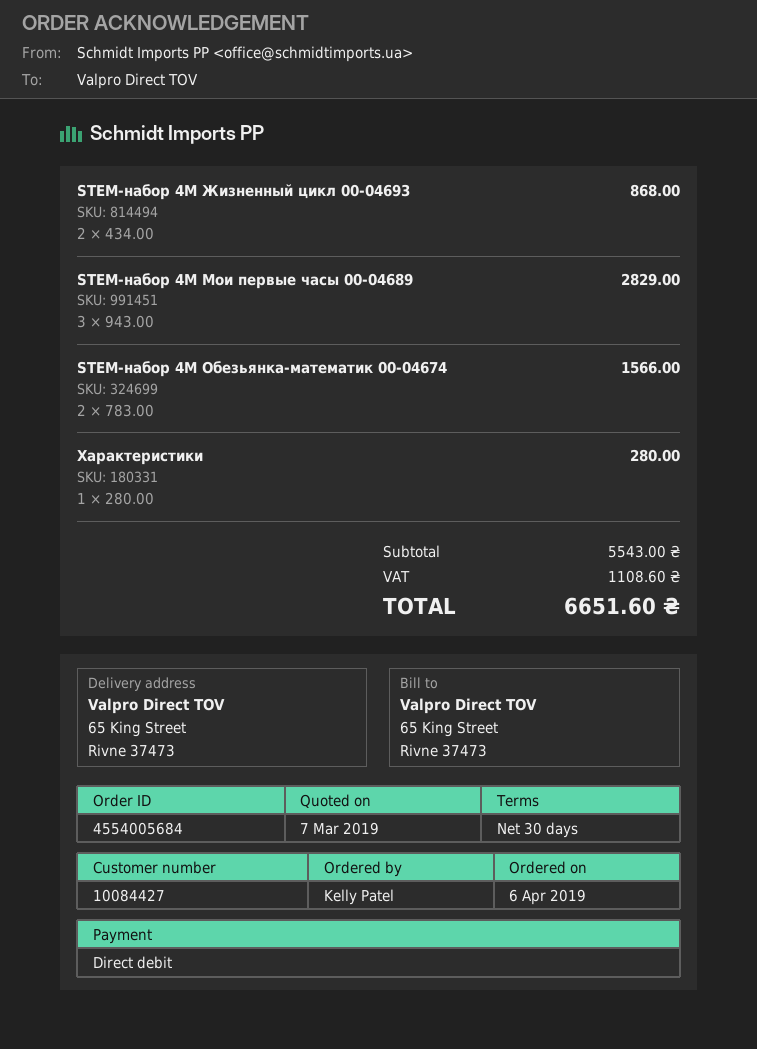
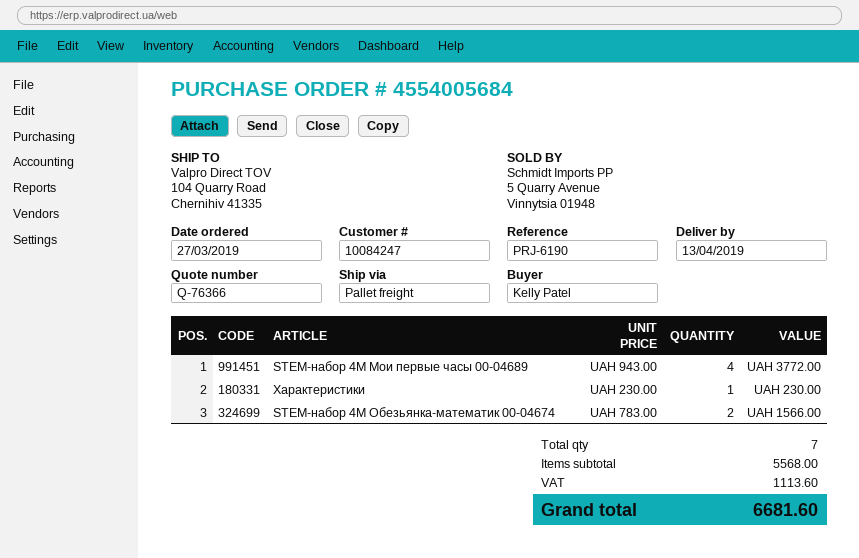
order date: 2019-04-06 -> 2019-03-27
customer number: 10084427 -> 10084247
ship to: 65 King Street, Rivne 37473 -> 104 Quarry Road, Chernihiv 41335
STEM-набор 4M Жизненный цикл 00-04693: 2 x 434.00 = 868.00 -> none
STEM-набор 4М Мои первые часы 00-04689: 3 x 943.00 = 2829.00 -> 4 x 943.00 = 3772.00
Характеристики: 1 x 280.00 = 280.00 -> 1 x 230.00 = 230.00
subtotal: 5543.00 -> 5568.00
tax: 1108.60 -> 1113.60
total: 6651.60 -> 6681.60

